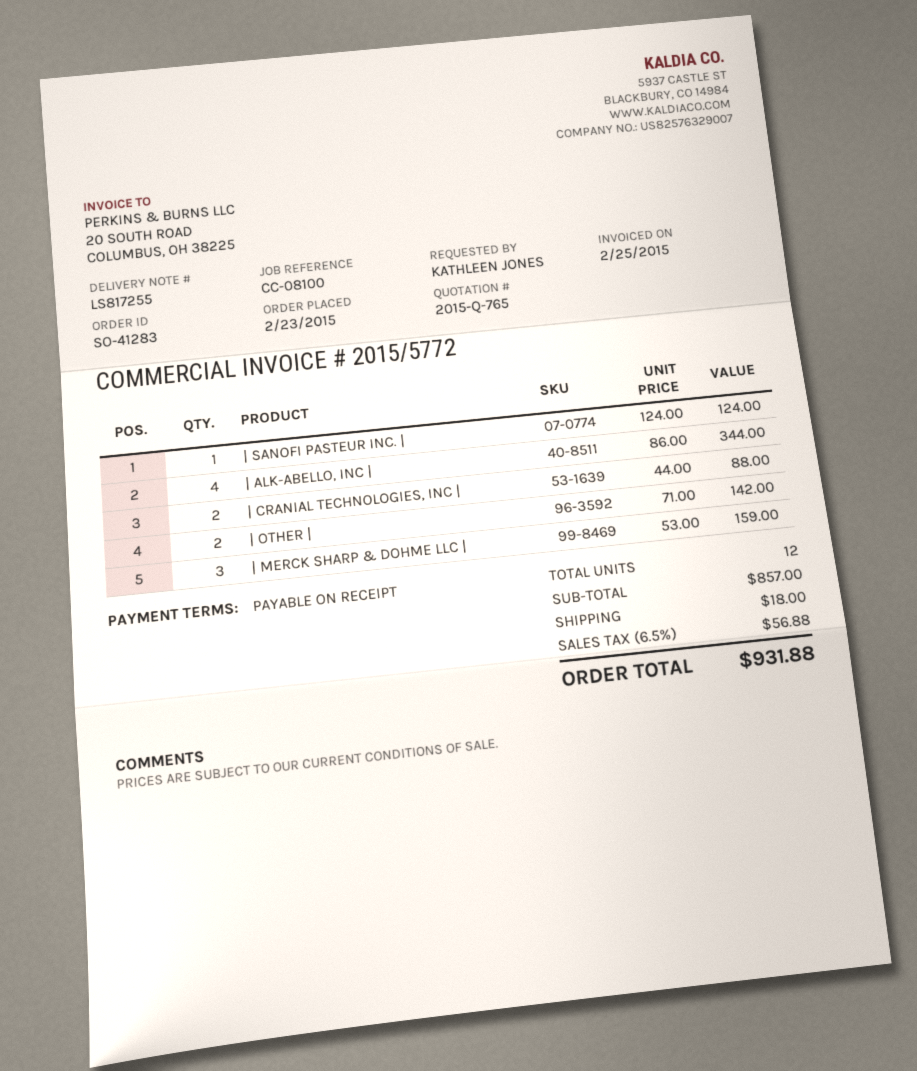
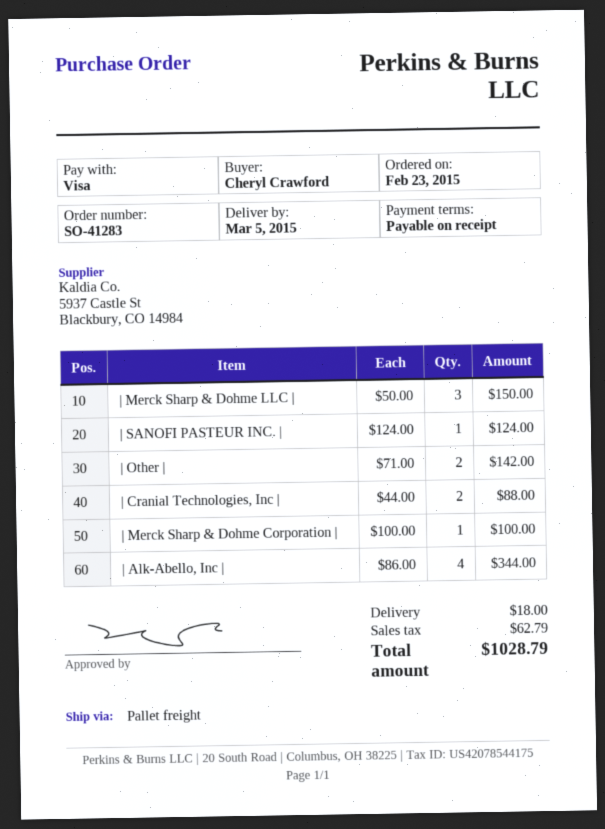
ordered by: KATHLEEN JONES -> Cheryl Crawford
| MERCK SHARP & DOHME LLC |: 3 x 53.00 = 159.00 -> 3 x 50.00 = 150.00
| Merck Sharp & Dohme Corporation |: none -> 1 x 100.00 = 100.00
tax: 56.88 -> 62.79
total: 931.88 -> 1028.79

